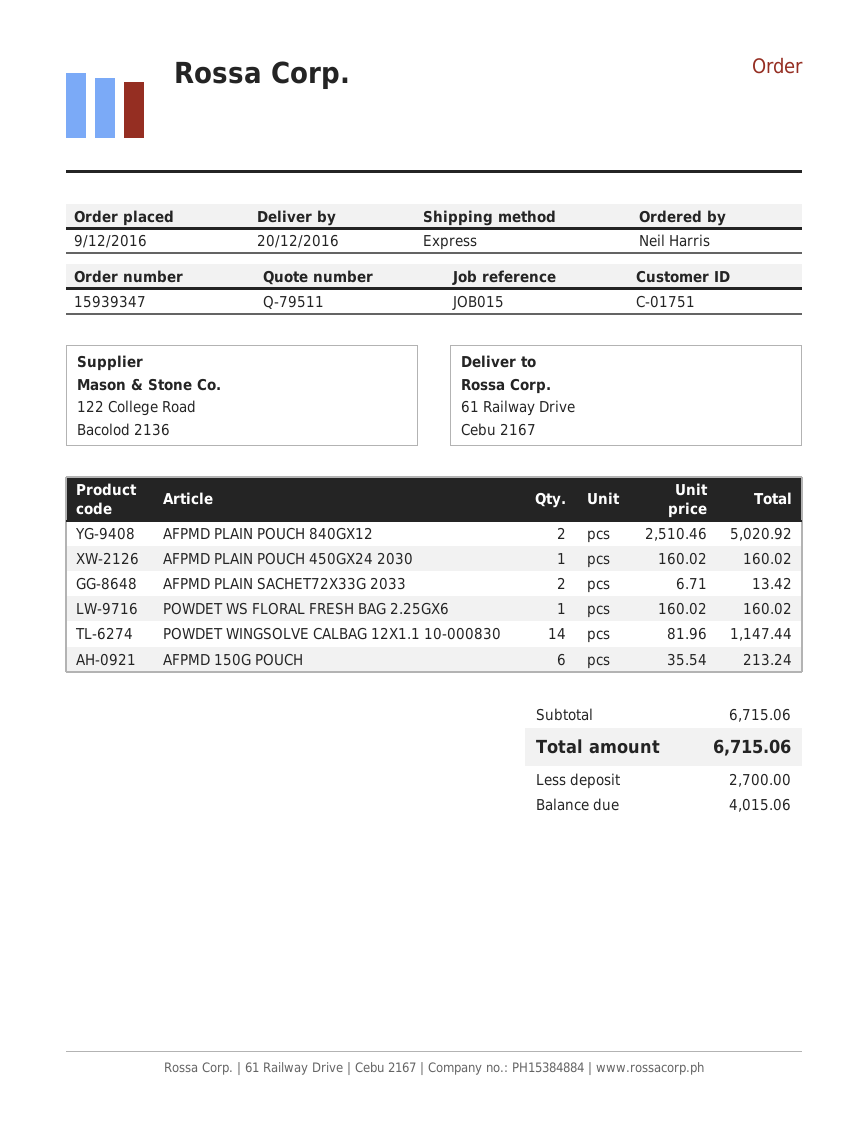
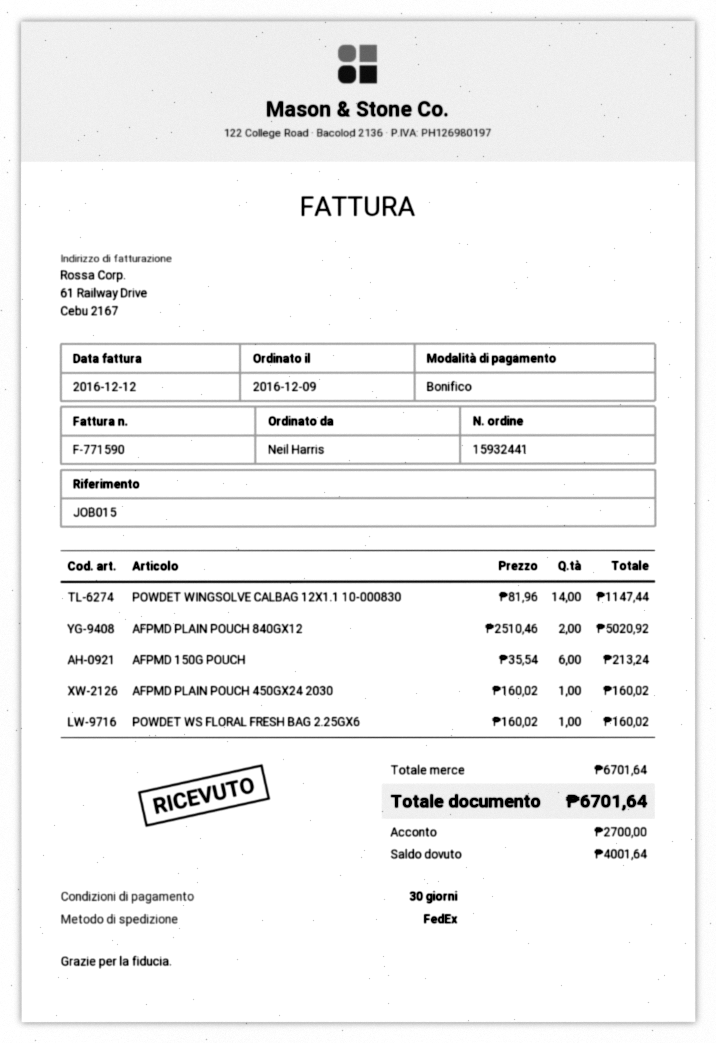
order number: 15939347 -> 15932441
shipping method: express -> FedEx
AFPMD PLAIN SACHET72X33G 2033: 2 x 6.71 = 13.42 -> none
subtotal: 6715.06 -> 6701.64
total: 6715.06 -> 6701.64
balance: 4015.06 -> 4001.64

